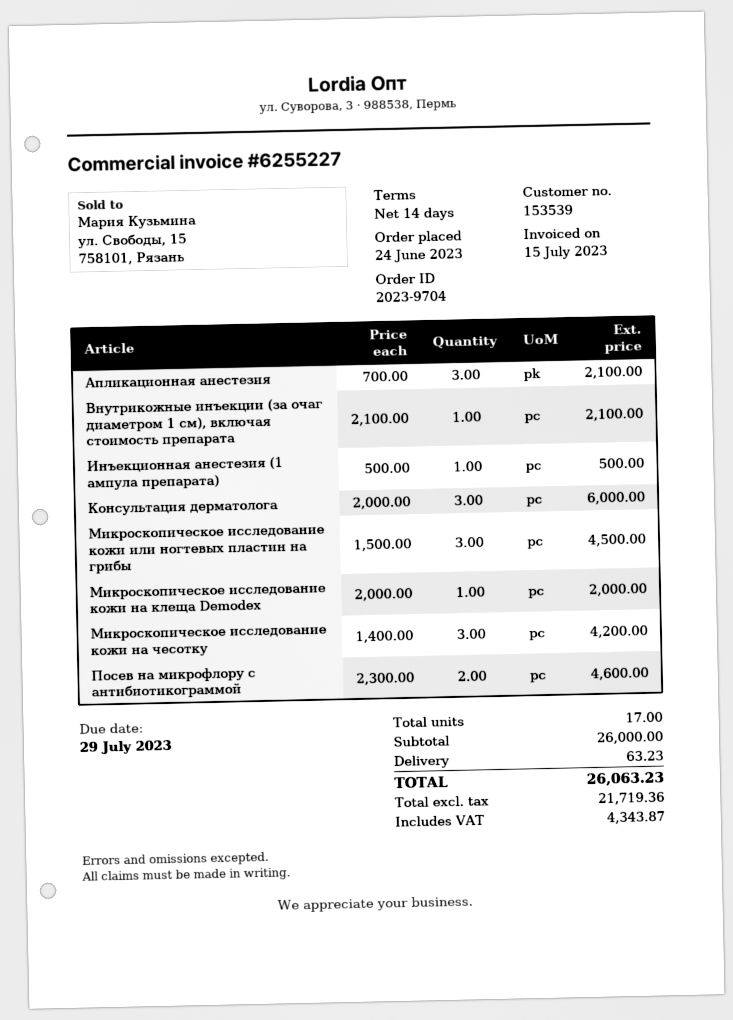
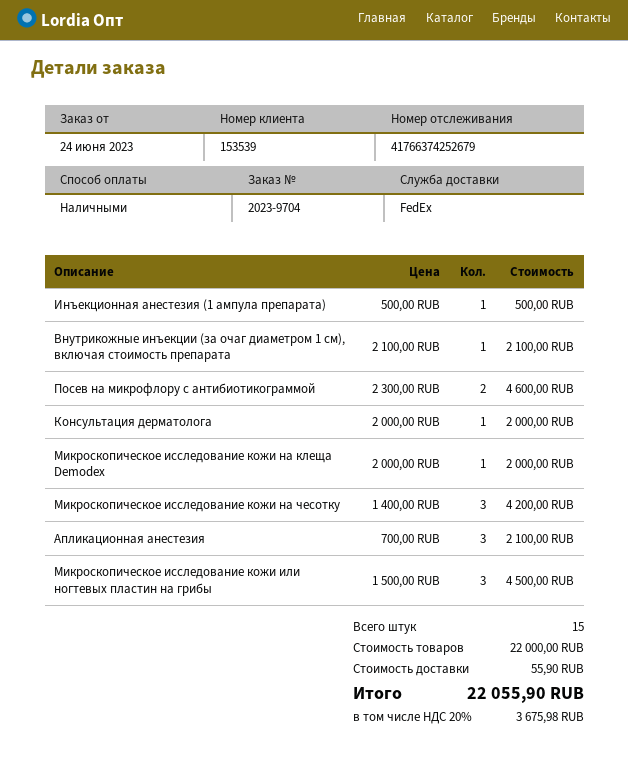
Консультация дерматолога: 3 x 2000.00 = 6000.00 -> 1 x 2000.00 = 2000.00
total quantity: 17 -> 15
subtotal: 26000.00 -> 22000.00
shipping: 63.23 -> 55.90
tax: 4343.87 -> 3675.98
total: 26063.23 -> 22055.90

